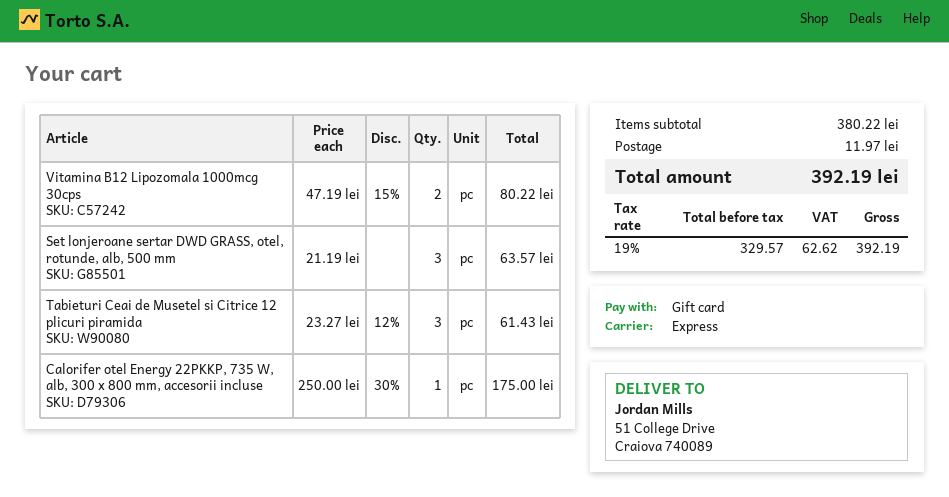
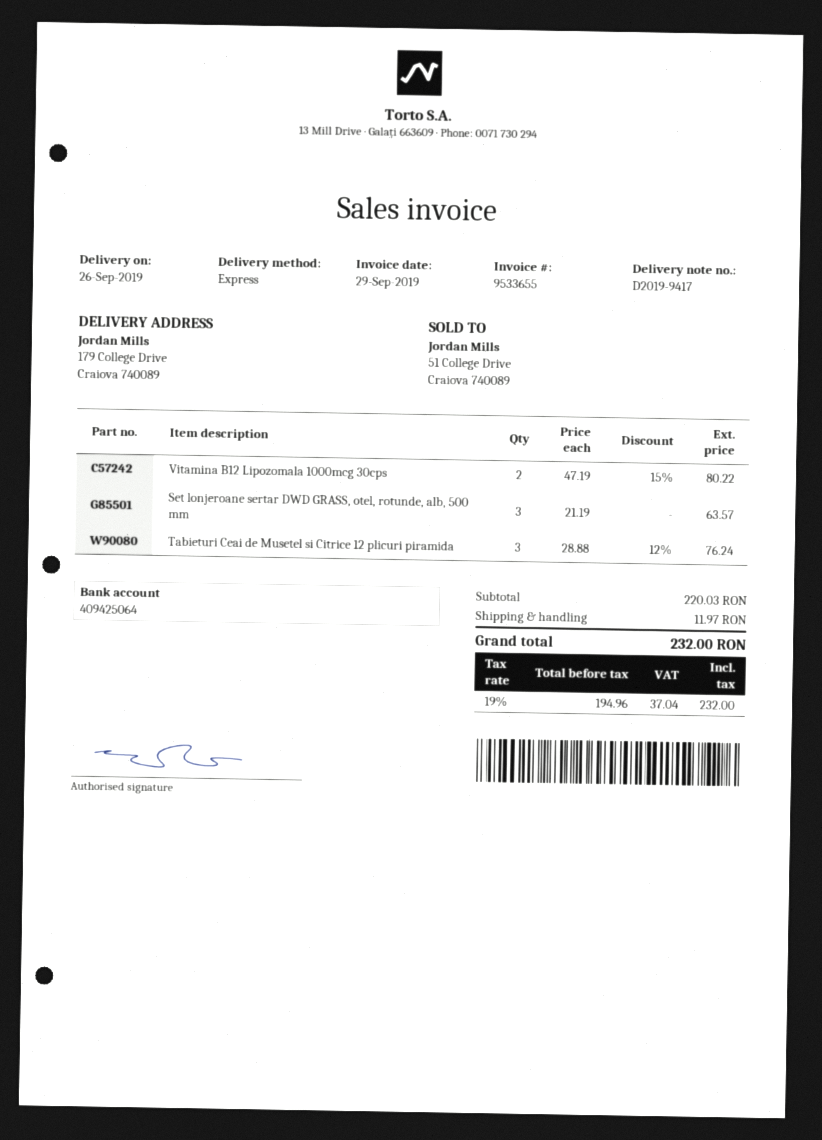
ship to: 51 College Drive, Craiova 740089 -> 179 College Drive, Craiova 740089
Tabieturi Ceai de Musetel si Citrice 12 plicuri piramida: 3 x 23.27 - 12% = 61.43 -> 3 x 28.88 - 12% = 76.24
Calorifer otel Energy 22PKKP, 735 W, alb, 300 x 800 mm, accesorii incluse: 1 x 250.00 - 30% = 175.00 -> none
subtotal: 380.22 -> 220.03
net: 329.57 -> 194.96
tax: 19% = 62.62 -> 19% = 37.04
total: 392.19 -> 232.00

